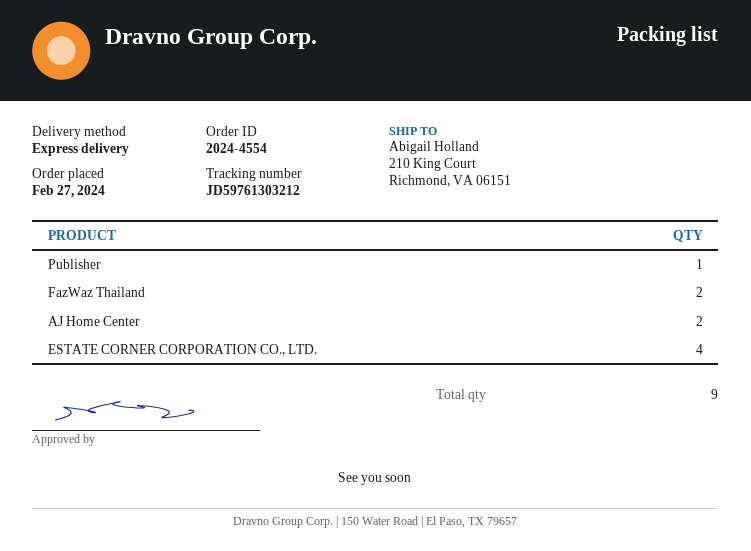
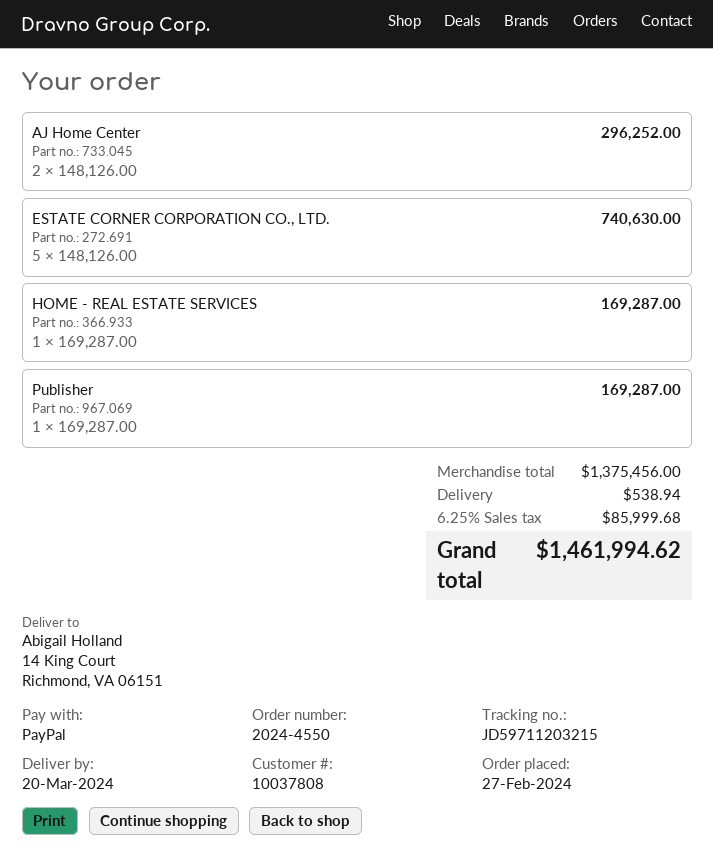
order number: 2024-4554 -> 2024-4550
tracking number: JD59761303212 -> JD59711203215
ship to: 210 King Court, Richmond, VA 06151 -> 14 King Court, Richmond, VA 06151
FazWaz Thailand: 2 -> none
ESTATE CORNER CORPORATION CO., LTD.: 4 -> 5
HOME - REAL ESTATE SERVICES: none -> 1

